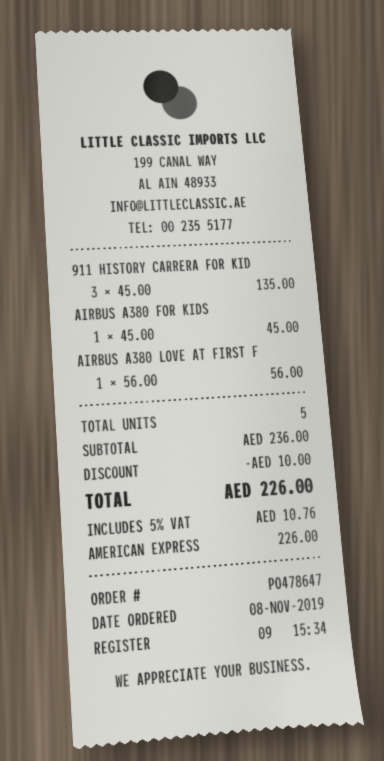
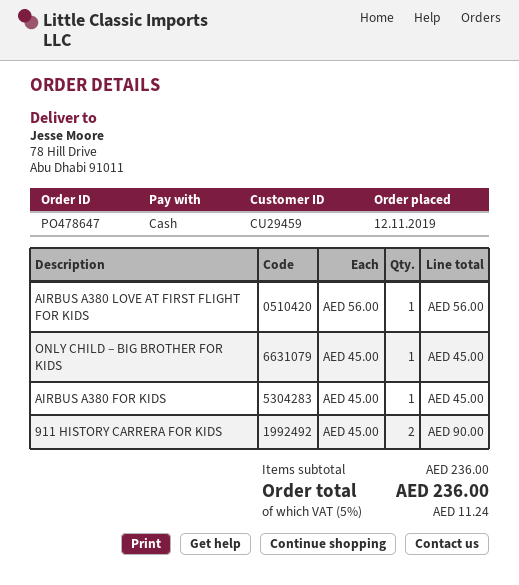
order date: 2019-11-08 -> 2019-11-12
payment method: American Express -> cash
911 HISTORY CARRERA FOR KID: 3 x 45.00 = 135.00 -> 2 x 45.00 = 90.00
ONLY CHILD – BIG BROTHER FOR KIDS: none -> 1 x 45.00 = 45.00
discount: 10.00 -> none
tax: 5% = 10.76 -> 5% = 11.24
total: 226.00 -> 236.00

